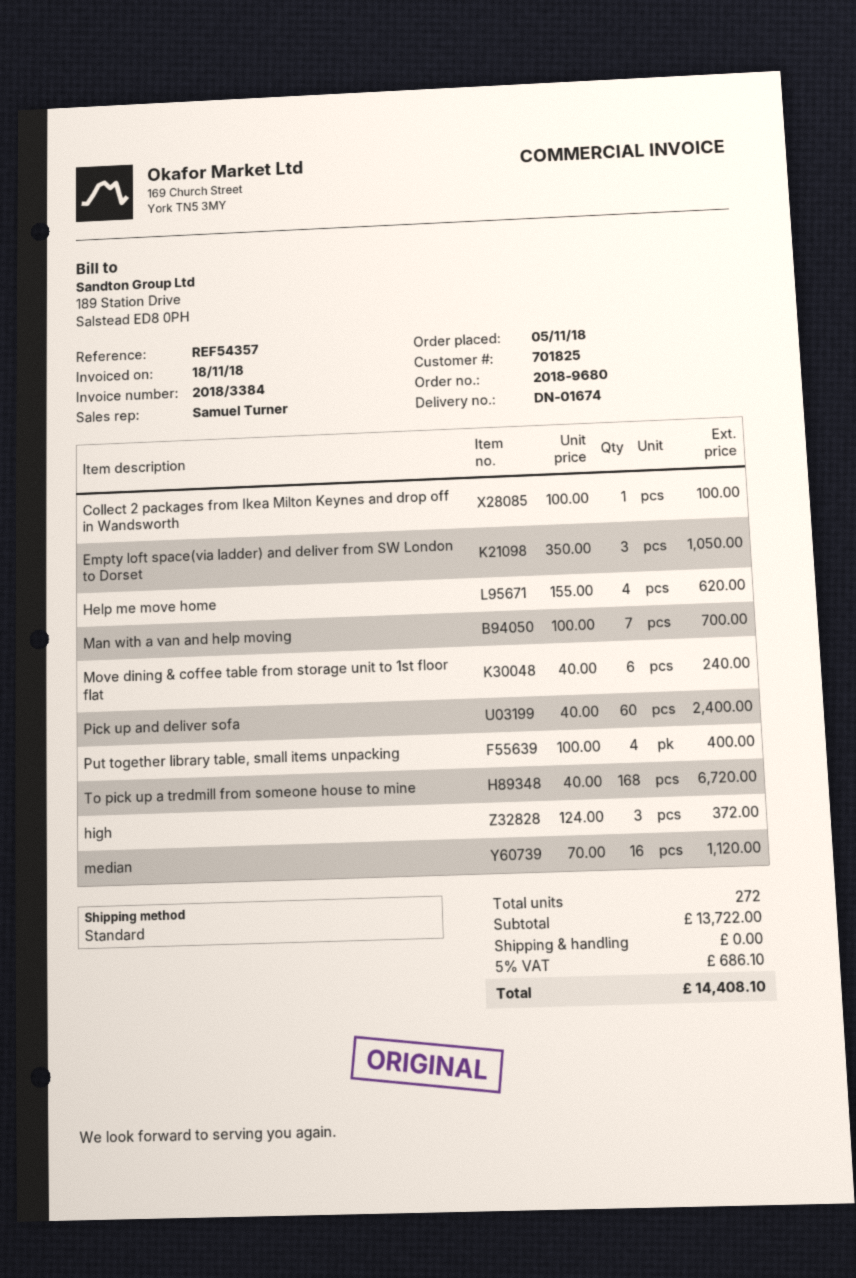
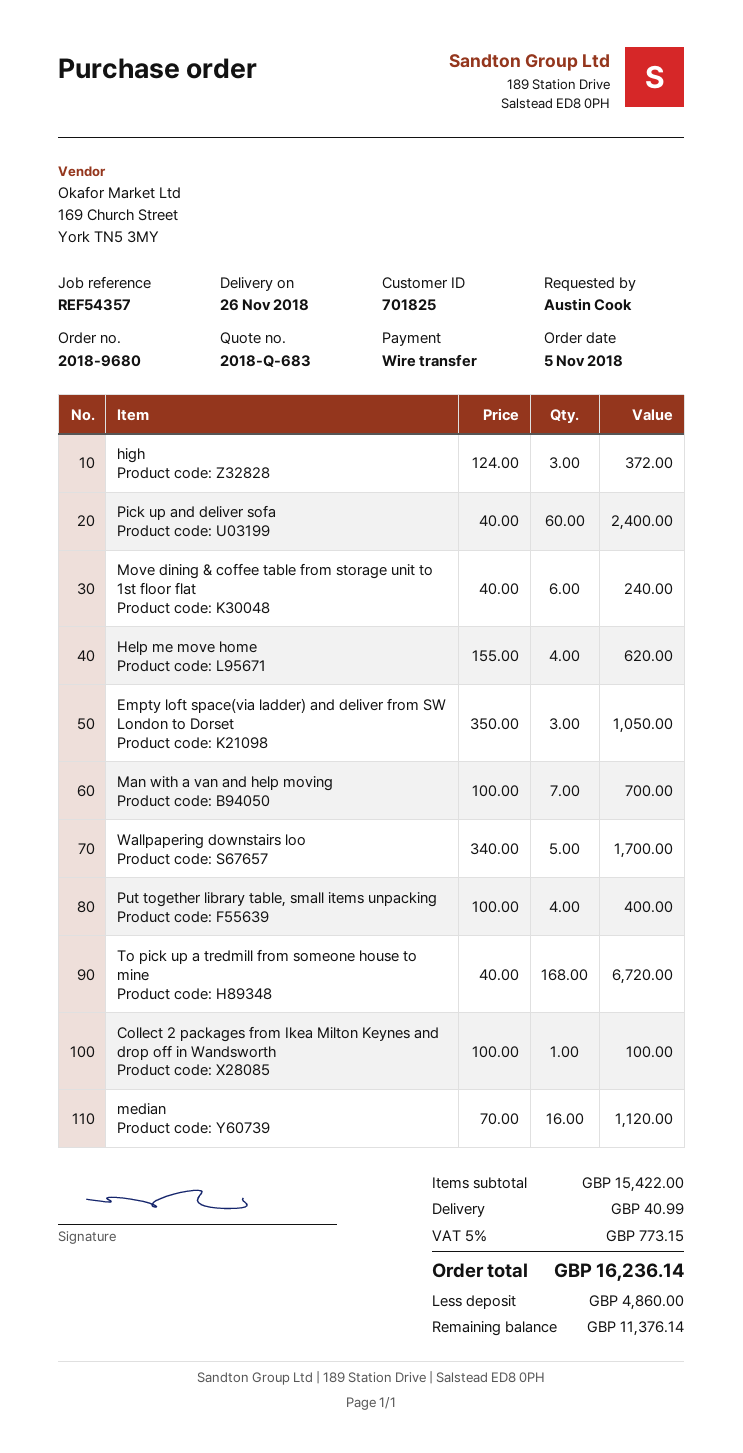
Wallpapering downstairs loo: none -> 5 x 340.00 = 1700.00
subtotal: 13722.00 -> 15422.00
shipping: 0.00 -> 40.99
tax: 5% = 686.10 -> 5% = 773.15
total: 14408.10 -> 16236.14

